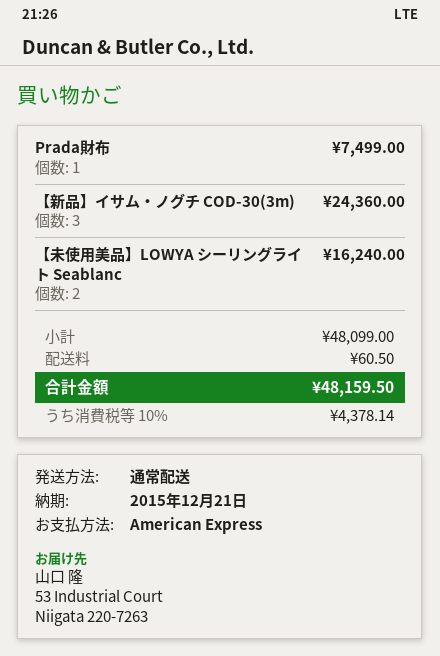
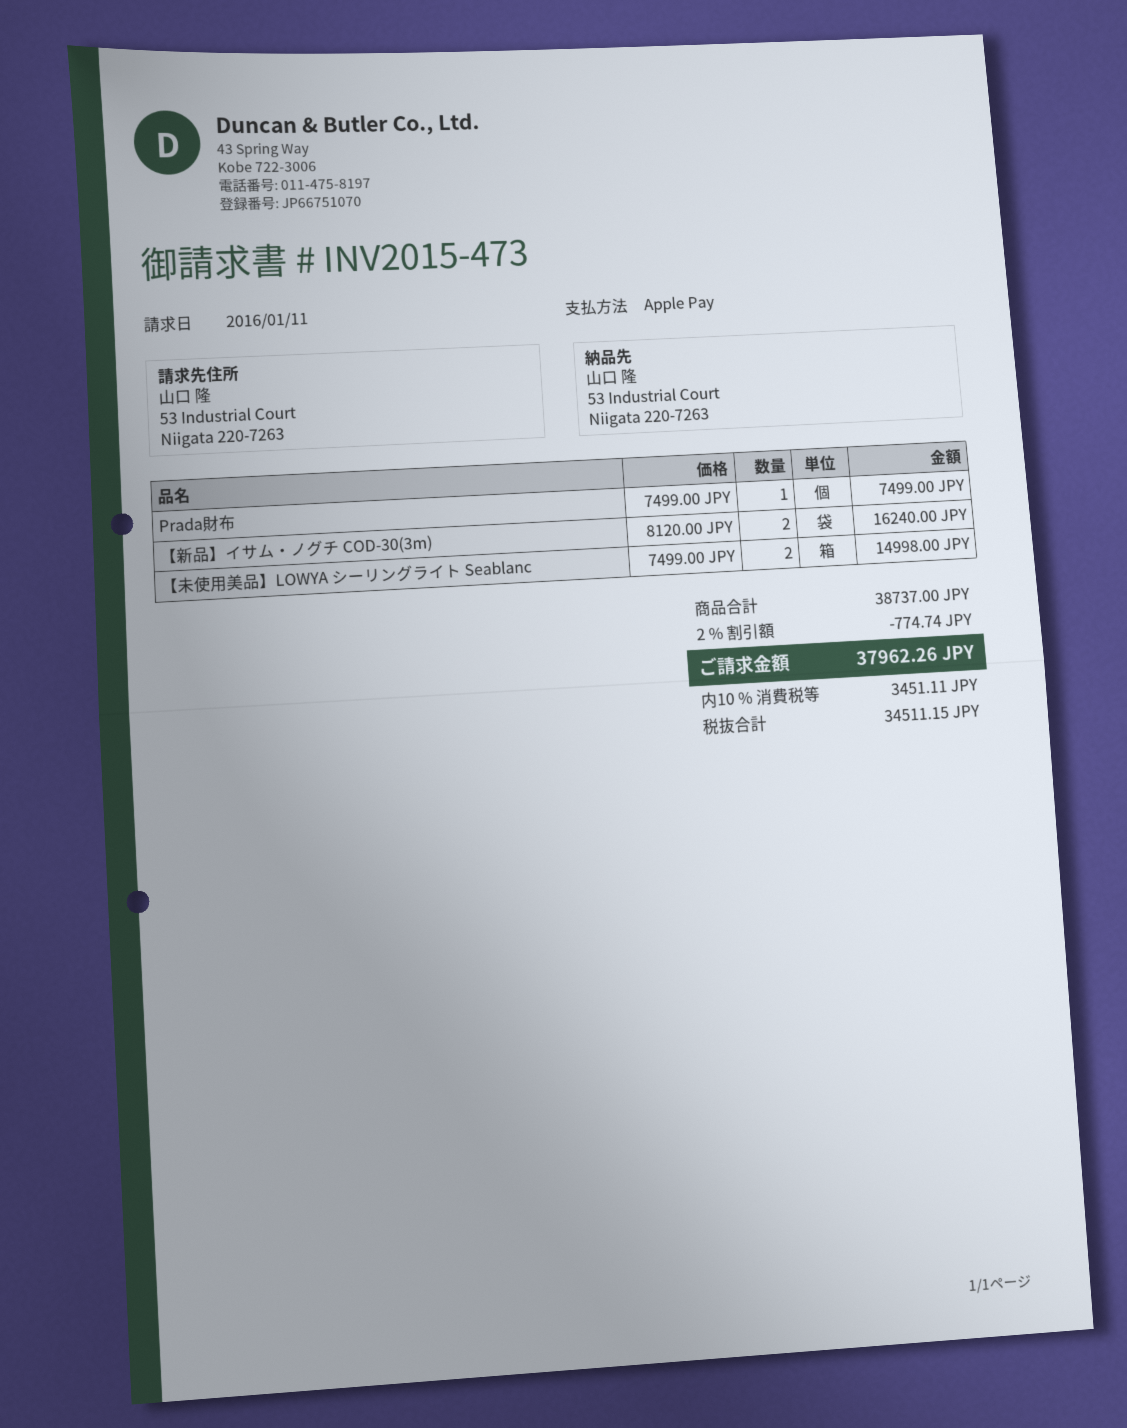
payment method: American Express -> Apple Pay
【新品】イサム・ノグチ COD-30(3m): 3 for 24360.00 -> 2 for 16240.00
【未使用美品】LOWYA シーリングライト Seablanc: 2 for 16240.00 -> 2 for 14998.00
subtotal: 48099.00 -> 38737.00
discount: none -> 2% = 774.74
shipping: 60.50 -> none
tax: 10% = 4378.14 -> 10% = 3451.11
total: 48159.50 -> 37962.26

